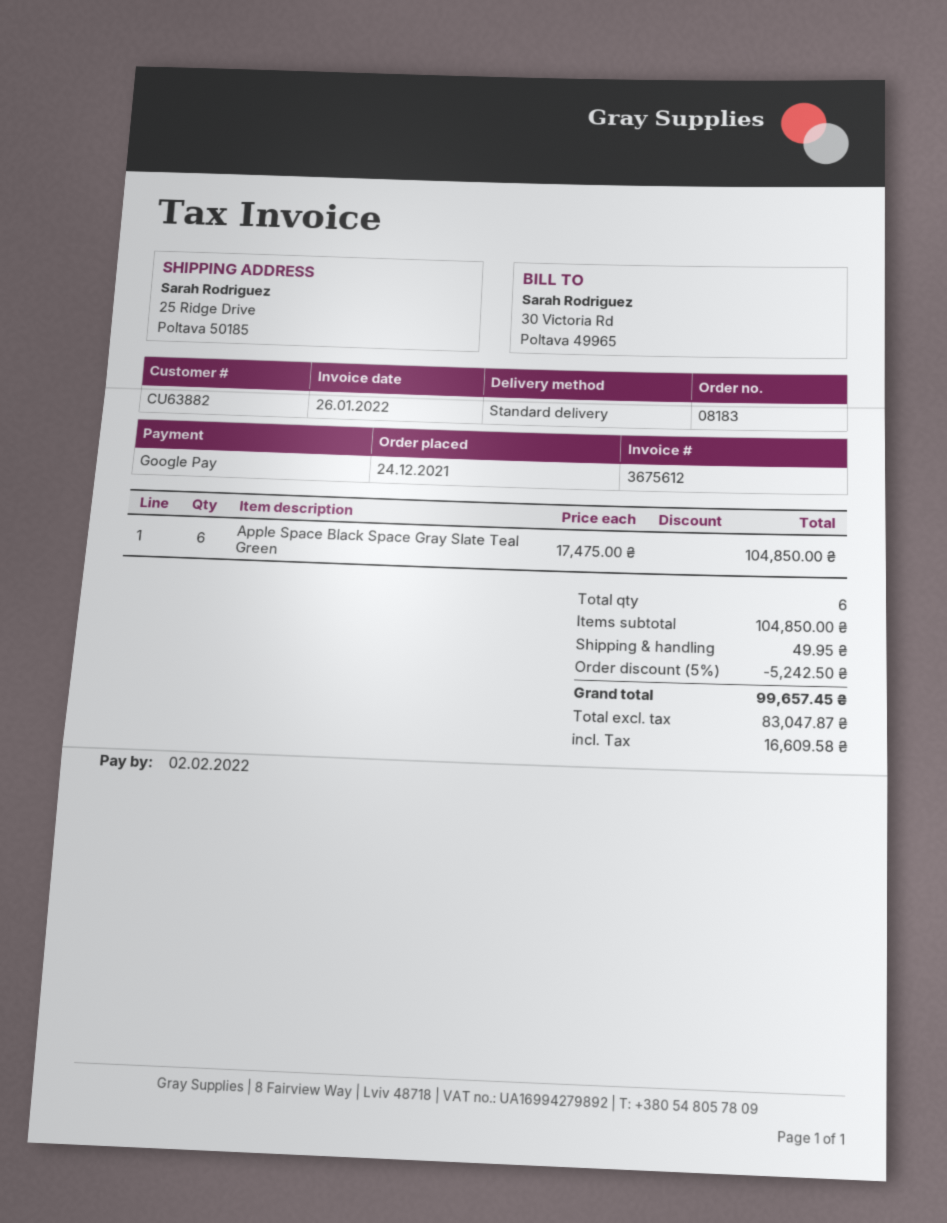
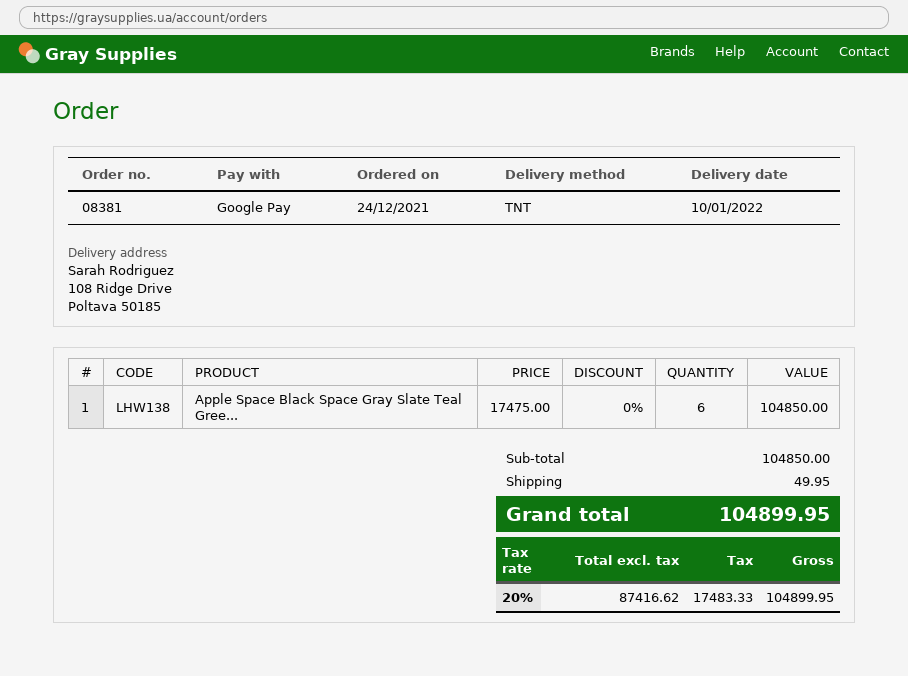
order number: 08183 -> 08381
shipping method: standard -> TNT
ship to: 25 Ridge Drive, Poltava 50185 -> 108 Ridge Drive, Poltava 50185
discount: 5% = 5242.50 -> none
net: 83047.87 -> 87416.62
tax: 16609.58 -> 17483.33
total: 99657.45 -> 104899.95

